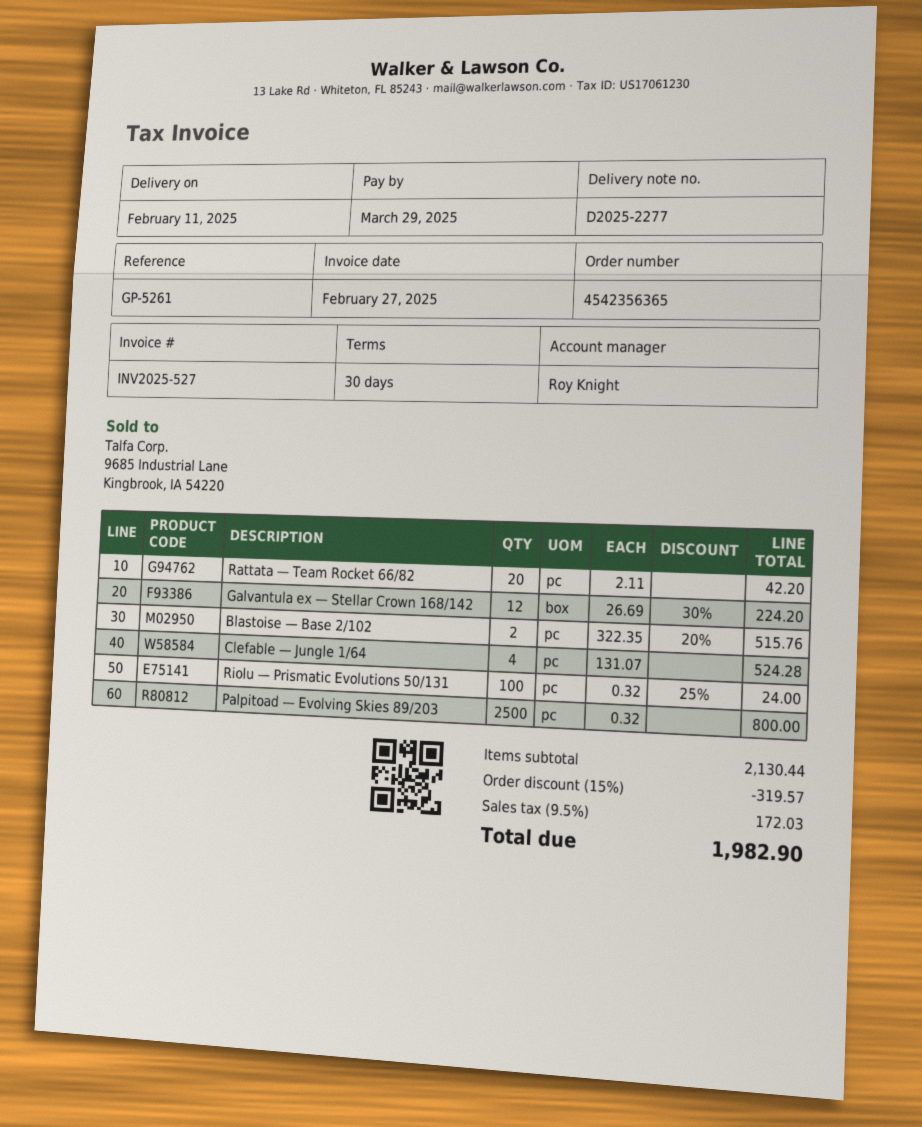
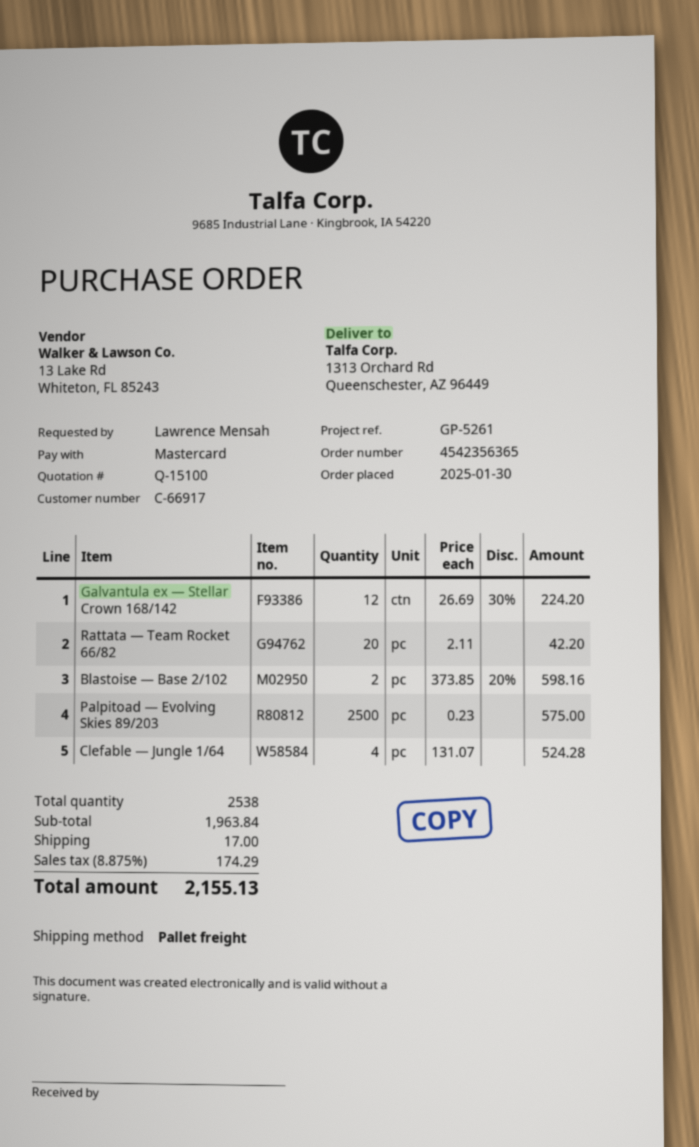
Blastoise — Base 2/102: 2 x 322.35 - 20% = 515.76 -> 2 x 373.85 - 20% = 598.16
Riolu — Prismatic Evolutions 50/131: 100 x 0.32 - 25% = 24.00 -> none
Palpitoad — Evolving Skies 89/203: 2500 x 0.32 = 800.00 -> 2500 x 0.23 = 575.00
subtotal: 2130.44 -> 1963.84
discount: 15% = 319.57 -> none
shipping: none -> 17.00
tax: 9.5% = 172.03 -> 8.875% = 174.29
total: 1982.90 -> 2155.13

